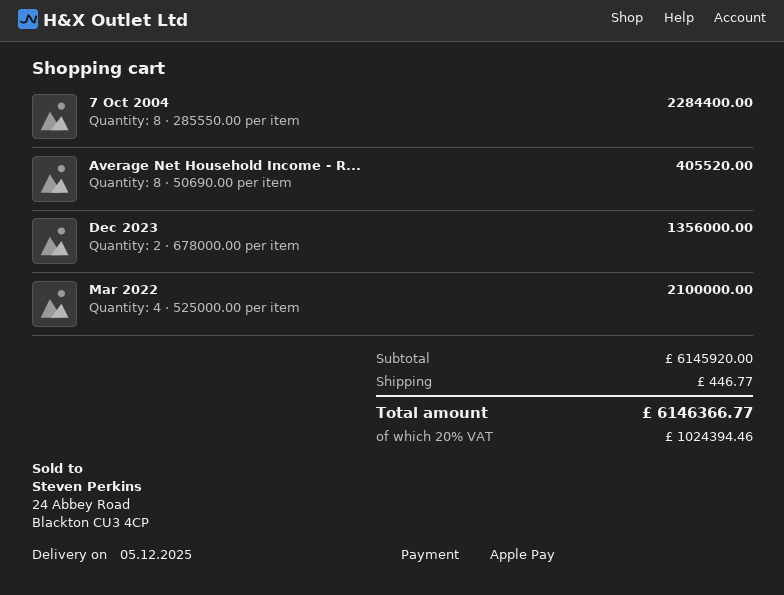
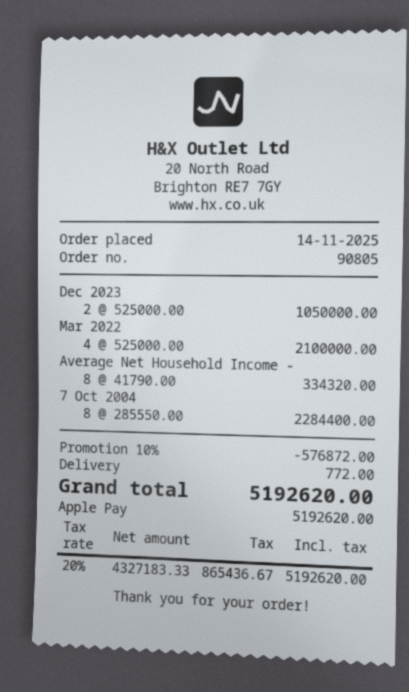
Average Net Household Income - R...: 8 x 50690.00 = 405520.00 -> 8 x 41790.00 = 334320.00
Dec 2023: 2 x 678000.00 = 1356000.00 -> 2 x 525000.00 = 1050000.00
discount: none -> 10% = 576872.00
shipping: 446.77 -> 772.00
tax: 20% = 1024394.46 -> 20% = 865436.67
total: 6146366.77 -> 5192620.00

